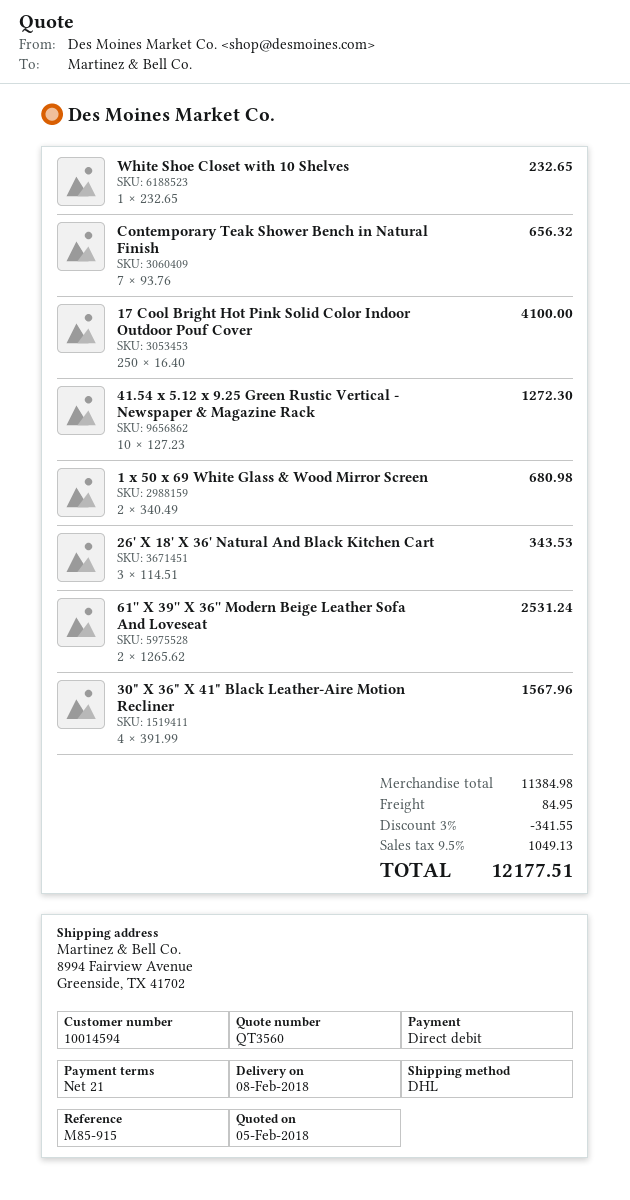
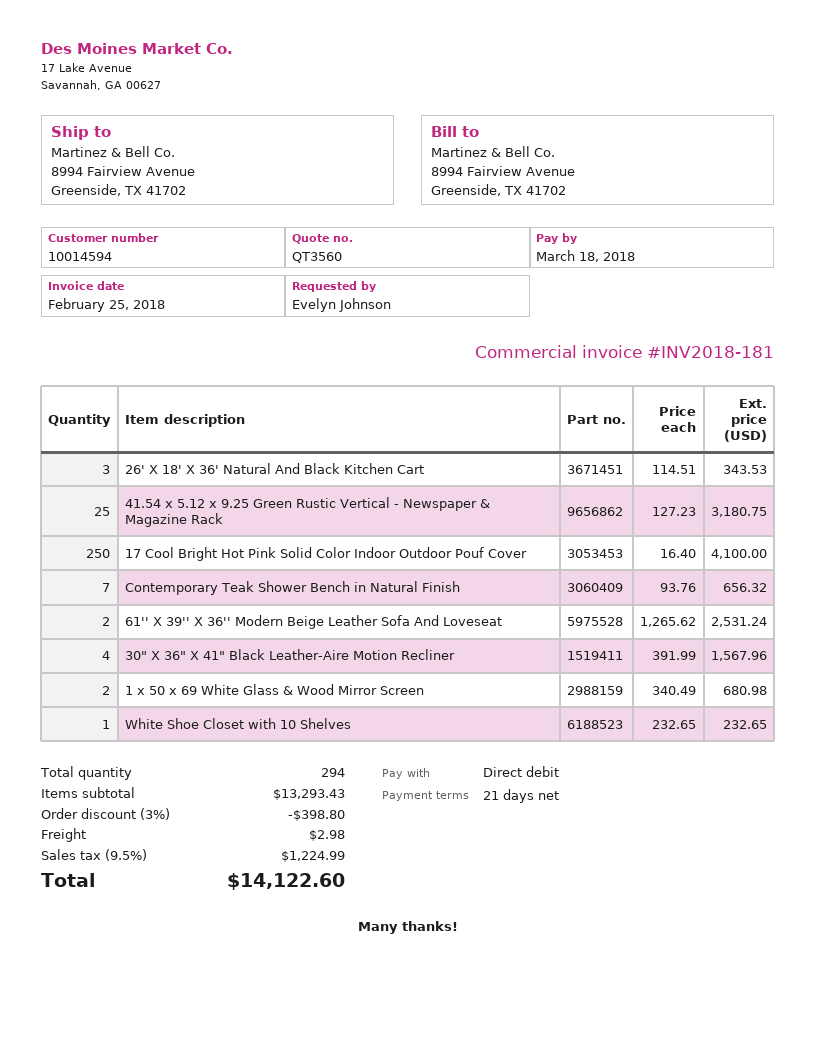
41.54 x 5.12 x 9.25 Green Rustic Vertical - Newspaper & Magazine Rack: 10 x 127.23 = 1272.30 -> 25 x 127.23 = 3180.75
subtotal: 11384.98 -> 13293.43
discount: 3% = 341.55 -> 3% = 398.80
shipping: 84.95 -> 2.98
tax: 9.5% = 1049.13 -> 9.5% = 1224.99
total: 12177.51 -> 14122.60

